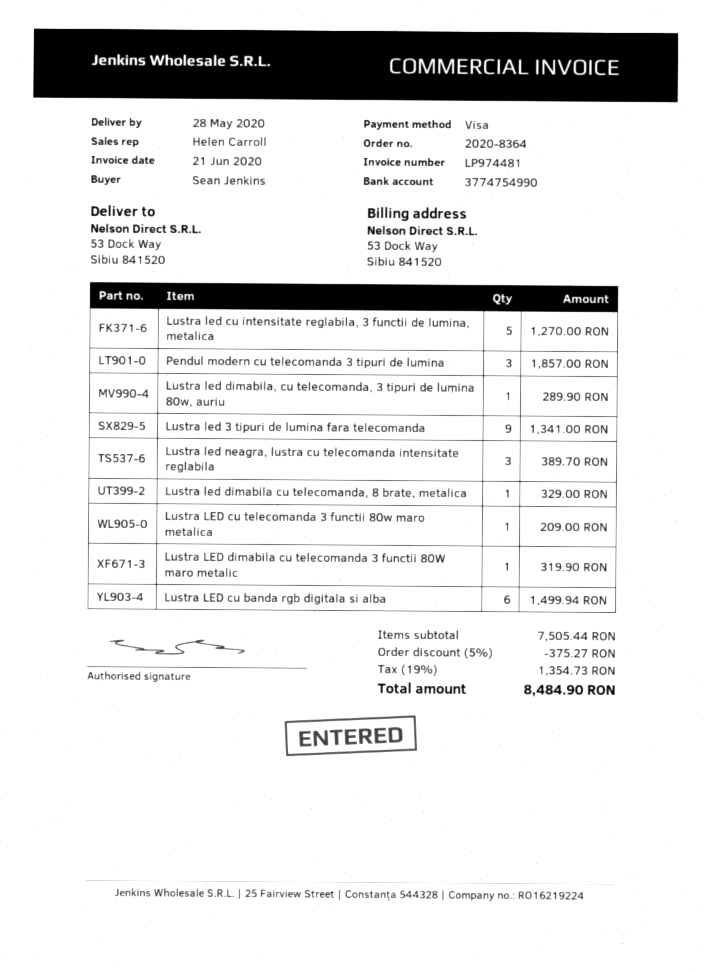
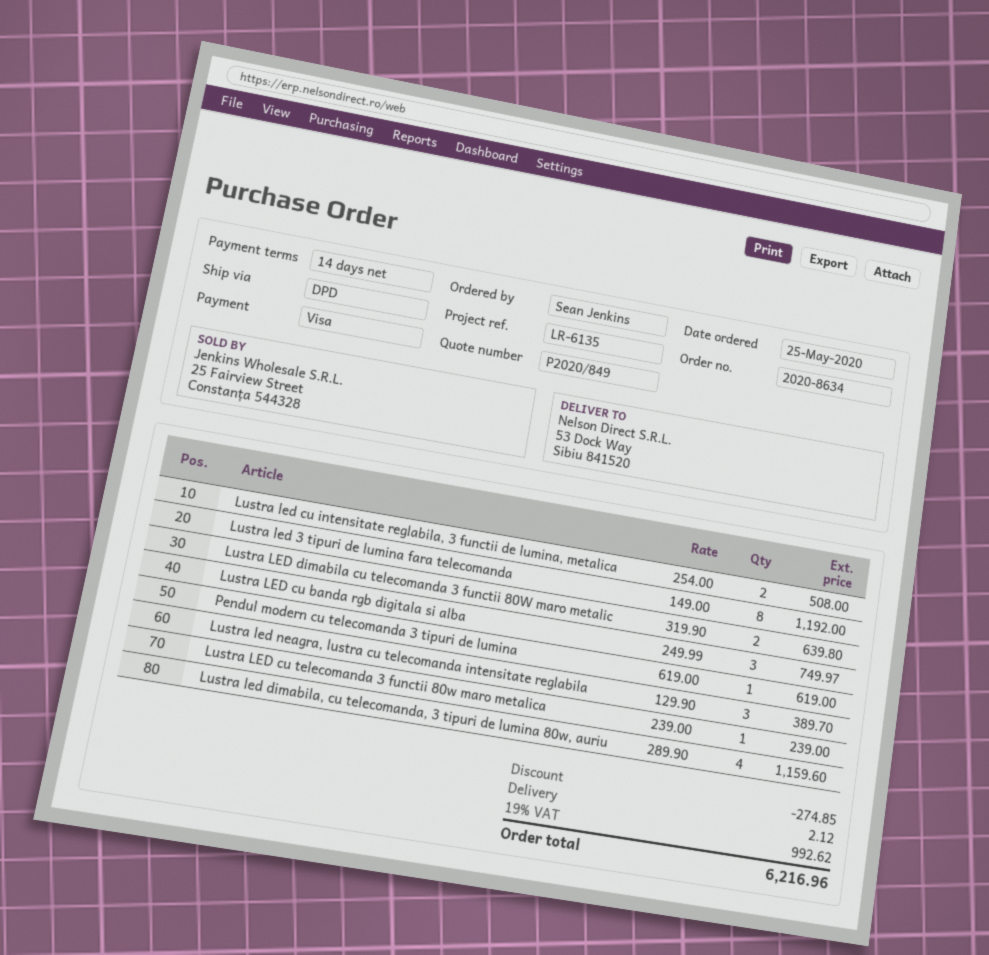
order number: 2020-8364 -> 2020-8634
Lustra led cu intensitate reglabila, 3 functii de lumina, metalica: 5 for 1270.00 -> 2 for 508.00
Pendul modern cu telecomanda 3 tipuri de lumina: 3 for 1857.00 -> 1 for 619.00
Lustra led dimabila, cu telecomanda, 3 tipuri de lumina 80w, auriu: 1 for 289.90 -> 4 for 1159.60
Lustra led 3 tipuri de lumina fara telecomanda: 9 for 1341.00 -> 8 for 1192.00
Lustra led dimabila cu telecomanda, 8 brate, metalica: 1 for 329.00 -> none
Lustra LED cu telecomanda 3 functii 80w maro metalica: 1 for 209.00 -> 1 for 239.00
Lustra LED dimabila cu telecomanda 3 functii 80W maro metalic: 1 for 319.90 -> 2 for 639.80
Lustra LED cu banda rgb digitala si alba: 6 for 1499.94 -> 3 for 749.97
discount: 375.27 -> 274.85
shipping: none -> 2.12
tax: 19% = 1354.73 -> 19% = 992.62
total: 8484.90 -> 6216.96

